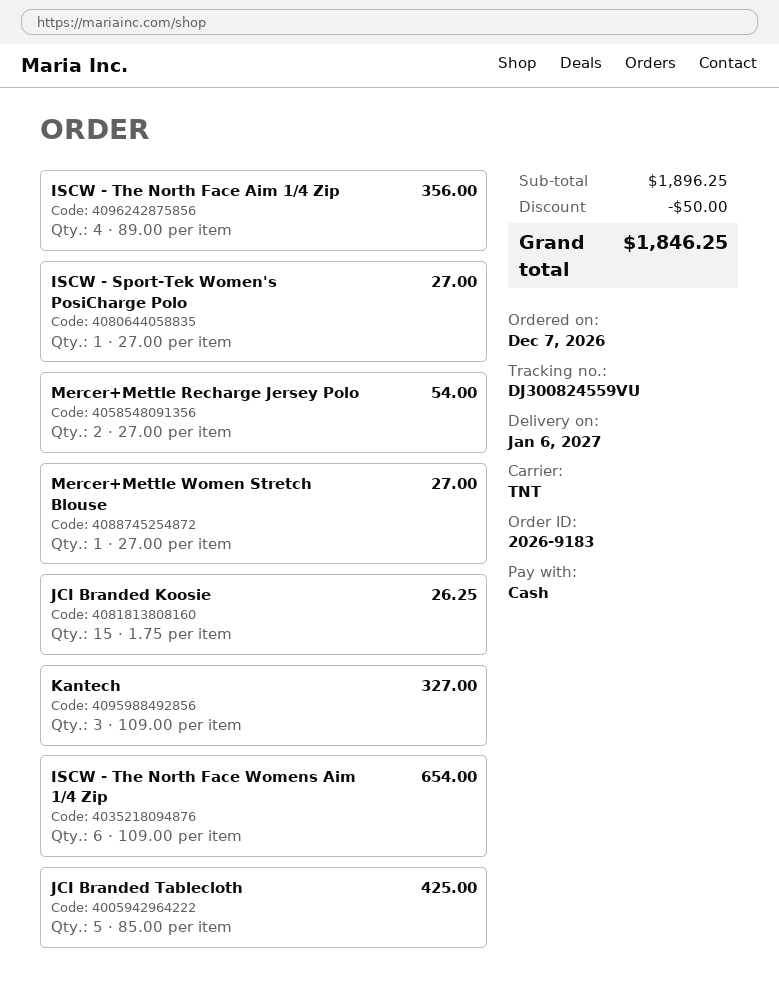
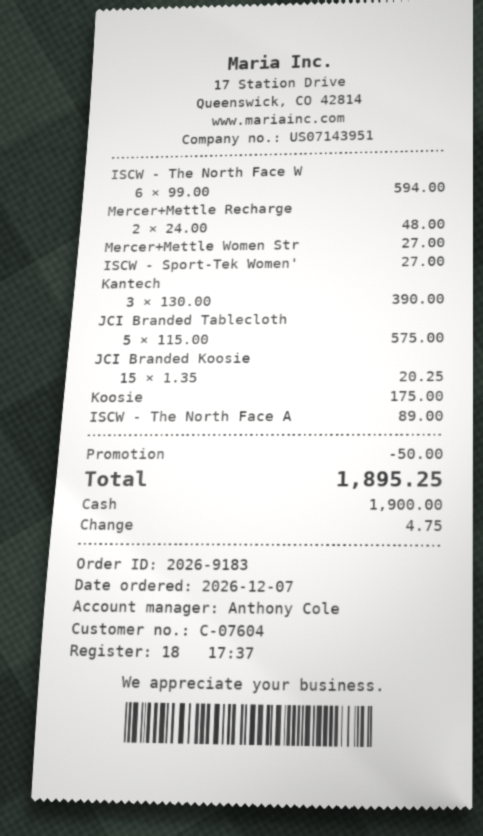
ISCW - The North Face Aim 1/4 Zip: 4 x 89.00 = 356.00 -> 1 x 89.00 = 89.00
Mercer+Mettle Recharge Jersey Polo: 2 x 27.00 = 54.00 -> 2 x 24.00 = 48.00
JCI Branded Koosie: 15 x 1.75 = 26.25 -> 15 x 1.35 = 20.25
Kantech: 3 x 109.00 = 327.00 -> 3 x 130.00 = 390.00
ISCW - The North Face Womens Aim 1/4 Zip: 6 x 109.00 = 654.00 -> 6 x 99.00 = 594.00
JCI Branded Tablecloth: 5 x 85.00 = 425.00 -> 5 x 115.00 = 575.00
Koosie: none -> 1 x 175.00 = 175.00
total: 1846.25 -> 1895.25

